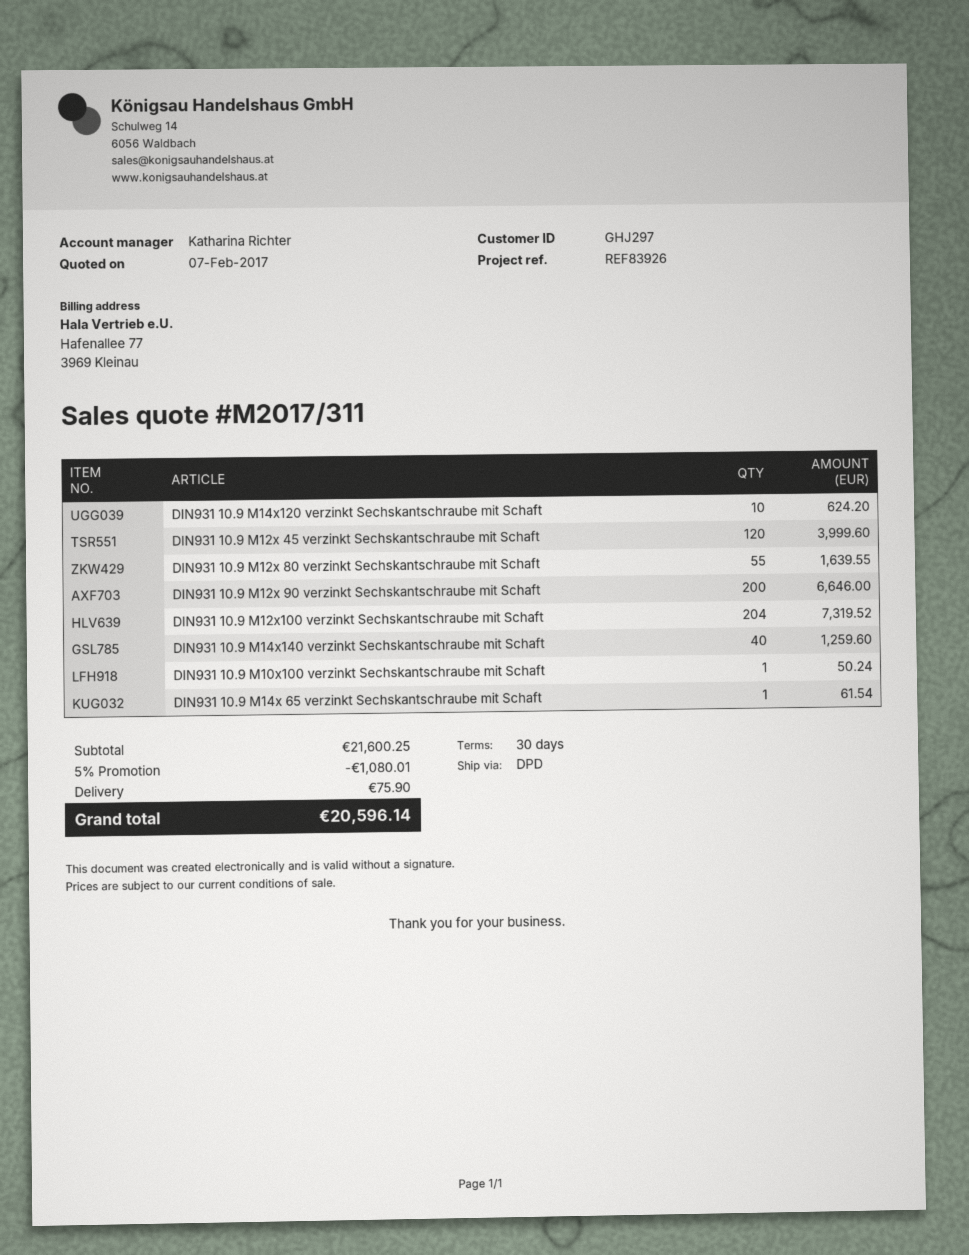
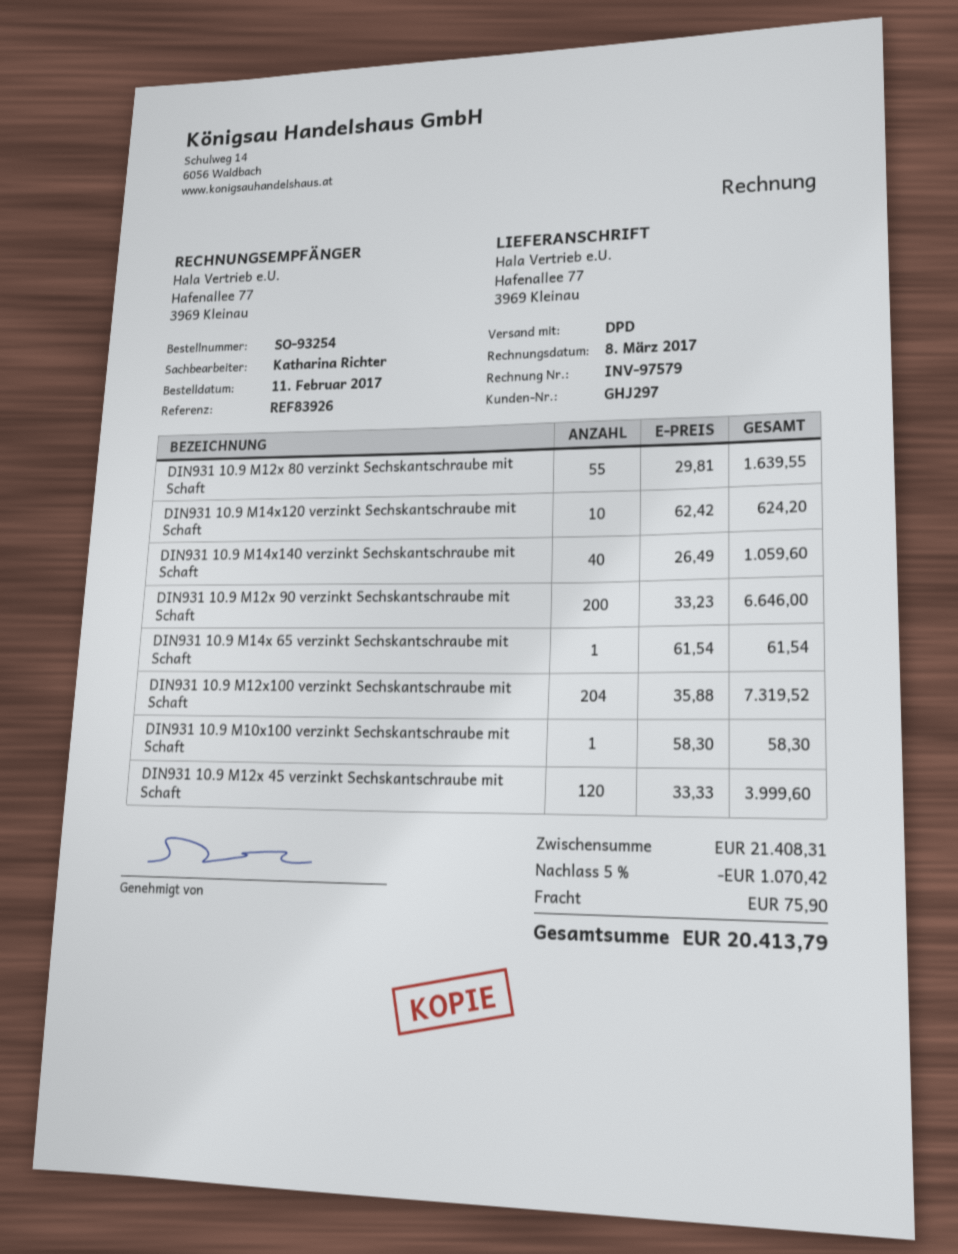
DIN931 10.9 M14x140 verzinkt Sechskantschraube mit Schaft: 40 for 1259.60 -> 40 for 1059.60
DIN931 10.9 M10x100 verzinkt Sechskantschraube mit Schaft: 1 for 50.24 -> 1 for 58.30
subtotal: 21600.25 -> 21408.31
discount: 5% = 1080.01 -> 5% = 1070.42
total: 20596.14 -> 20413.79

